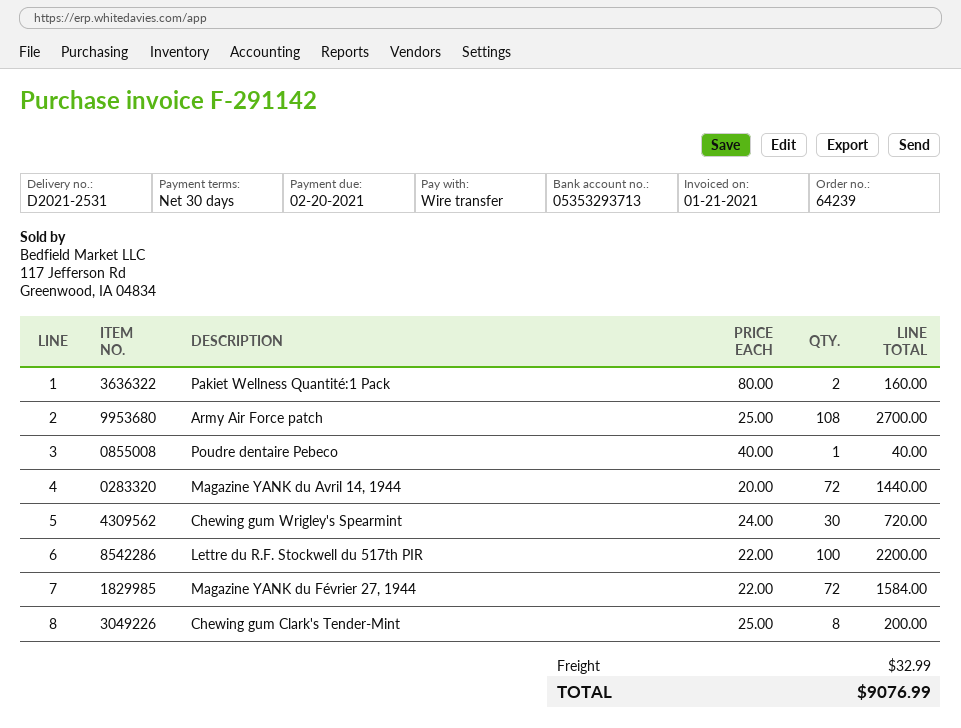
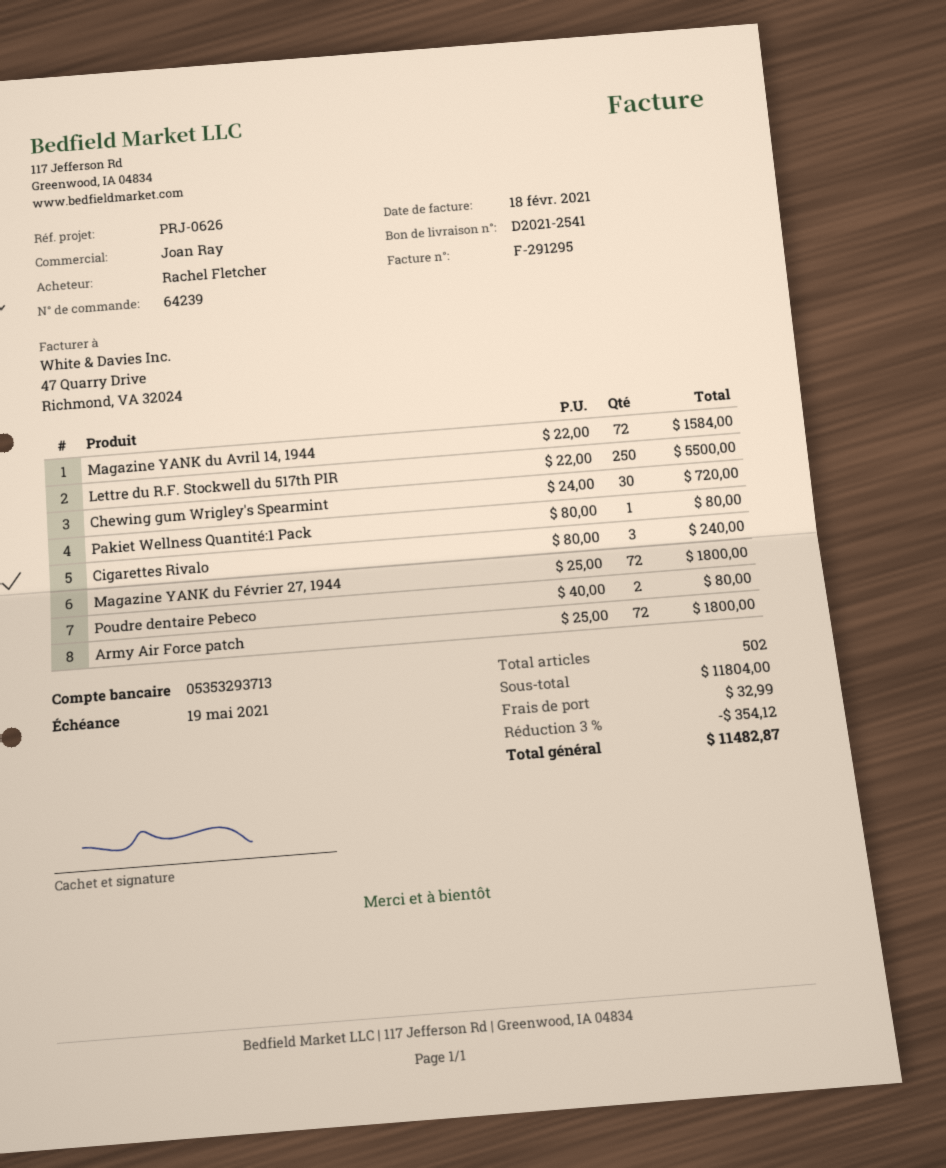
delivery note number: D2021-2531 -> D2021-2541
invoice number: F-291142 -> F-291295
invoice date: 2021-01-21 -> 2021-02-18
due date: 2021-02-20 -> 2021-05-19
Pakiet Wellness Quantité:1 Pack: 2 x 80.00 = 160.00 -> 1 x 80.00 = 80.00
Army Air Force patch: 108 x 25.00 = 2700.00 -> 72 x 25.00 = 1800.00
Poudre dentaire Pebeco: 1 x 40.00 = 40.00 -> 2 x 40.00 = 80.00
Magazine YANK du Avril 14, 1944: 72 x 20.00 = 1440.00 -> 72 x 22.00 = 1584.00
Lettre du R.F. Stockwell du 517th PIR: 100 x 22.00 = 2200.00 -> 250 x 22.00 = 5500.00
Magazine YANK du Février 27, 1944: 72 x 22.00 = 1584.00 -> 72 x 25.00 = 1800.00
Chewing gum Clark's Tender-Mint: 8 x 25.00 = 200.00 -> none
Cigarettes Rivalo: none -> 3 x 80.00 = 240.00
discount: none -> 3% = 354.12
total: 9076.99 -> 11482.87

